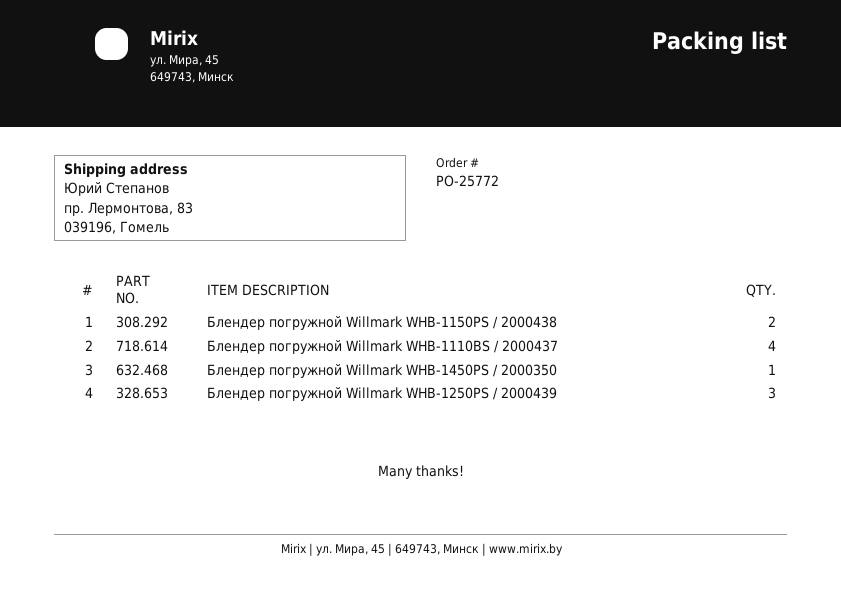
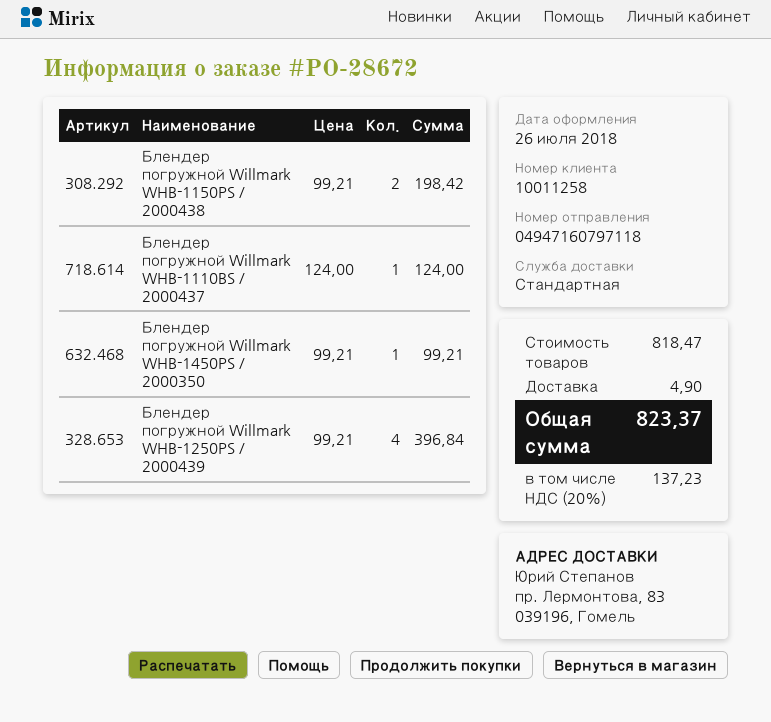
order number: PO-25772 -> PO-28672
Блендер погружной Willmark WHB-1110BS / 2000437: 4 -> 1
Блендер погружной Willmark WHB-1250PS / 2000439: 3 -> 4

